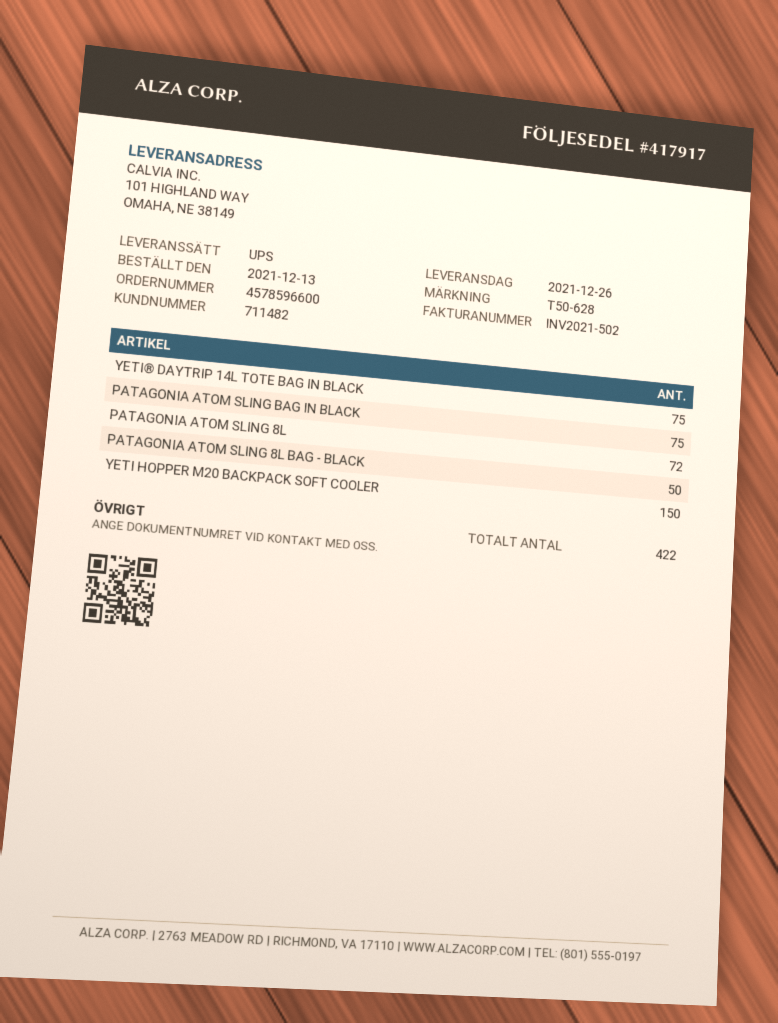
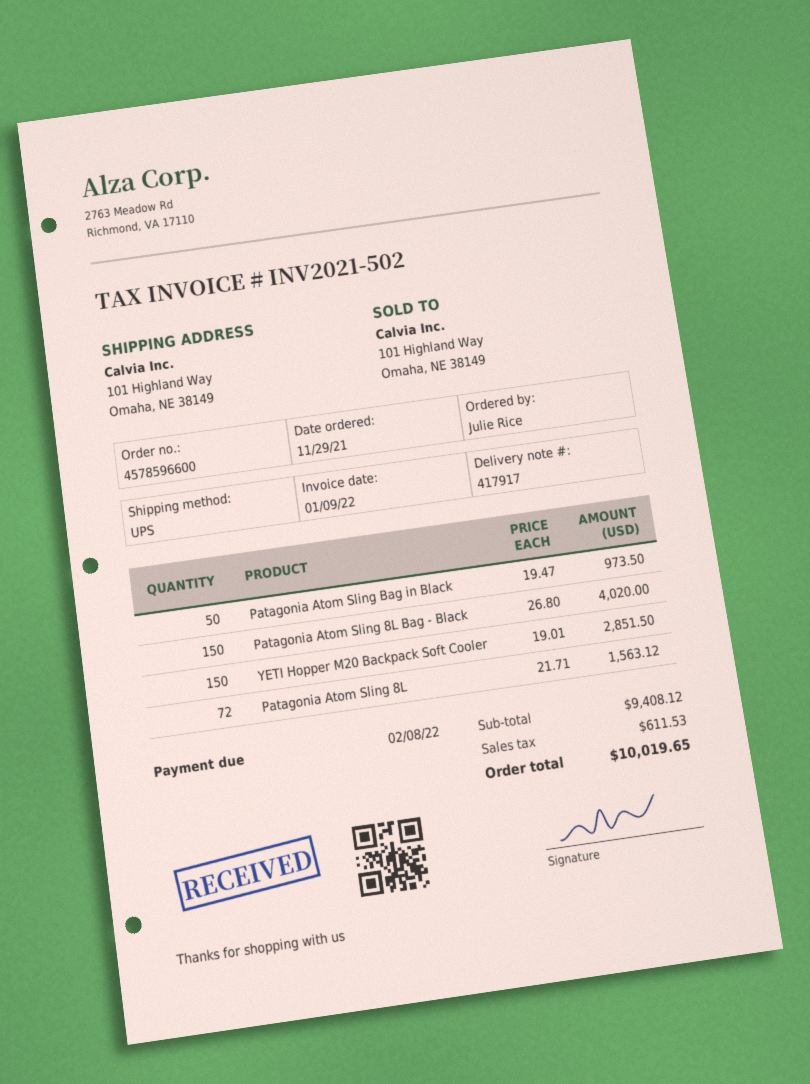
order date: 2021-12-13 -> 2021-11-29
YETI® DAYTRIP 14L TOTE BAG IN BLACK: 75 -> none
PATAGONIA ATOM SLING BAG IN BLACK: 75 -> 50
PATAGONIA ATOM SLING 8L BAG - BLACK: 50 -> 150

